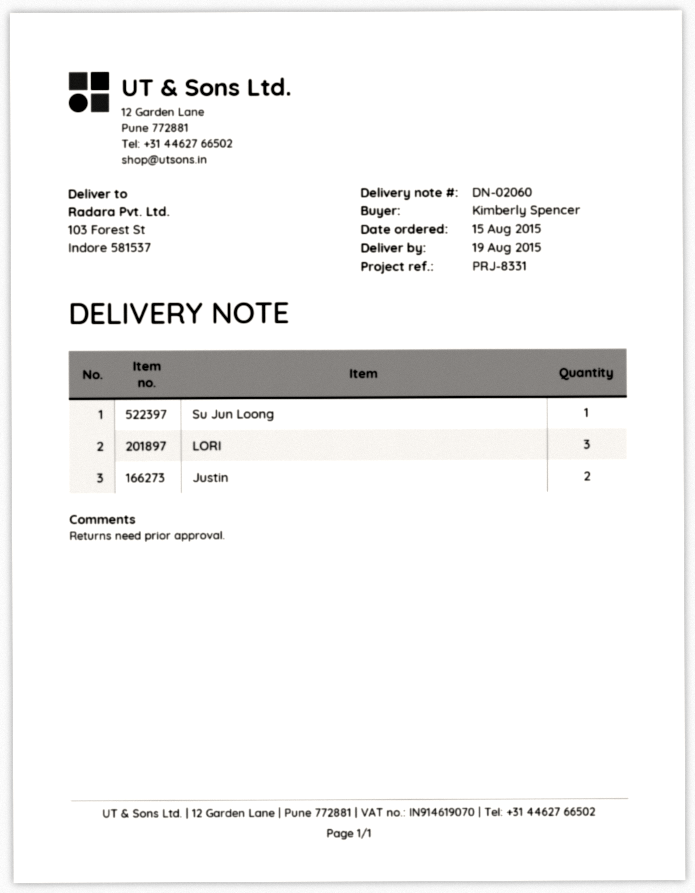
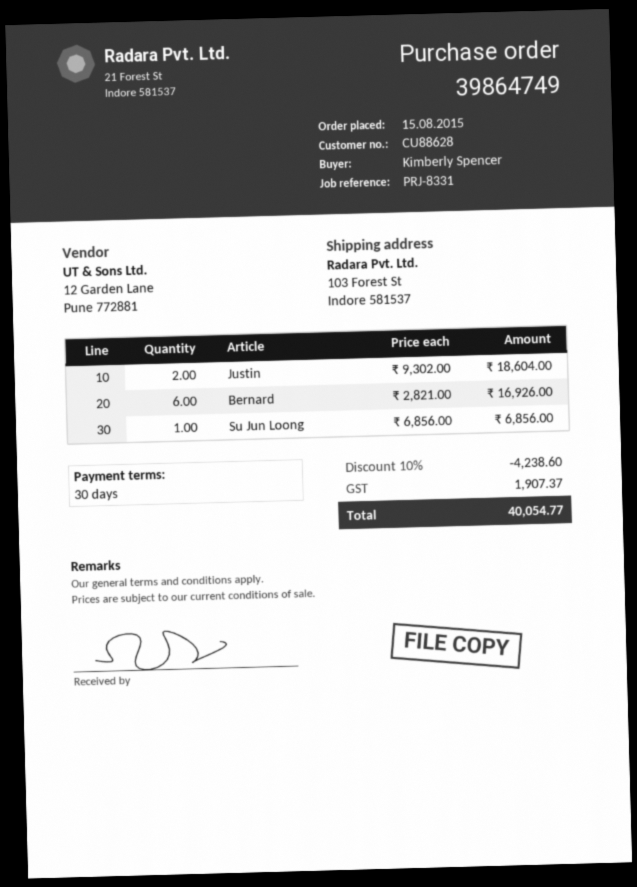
LORI: 3 -> none
Bernard: none -> 6

